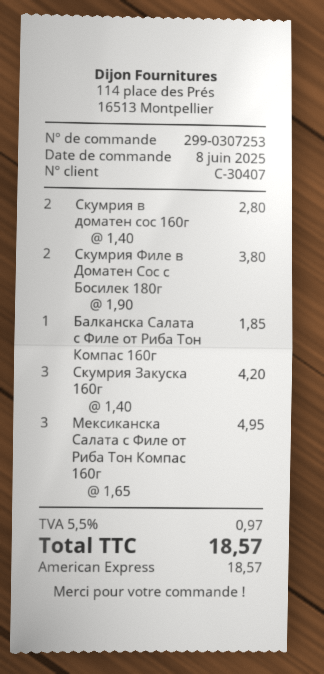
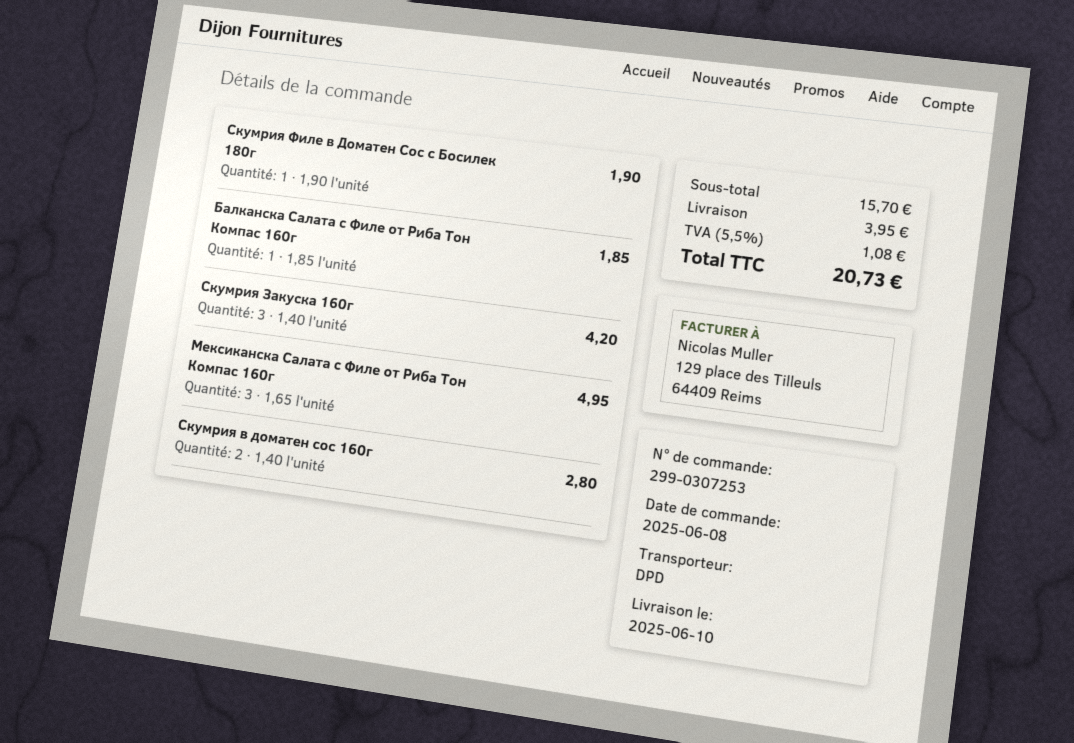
Скумрия Филе в Доматен Сос с Босилек 180г: 2 x 1.90 = 3.80 -> 1 x 1.90 = 1.90
shipping: none -> 3.95
tax: 5.5% = 0.97 -> 5.5% = 1.08
total: 18.57 -> 20.73

